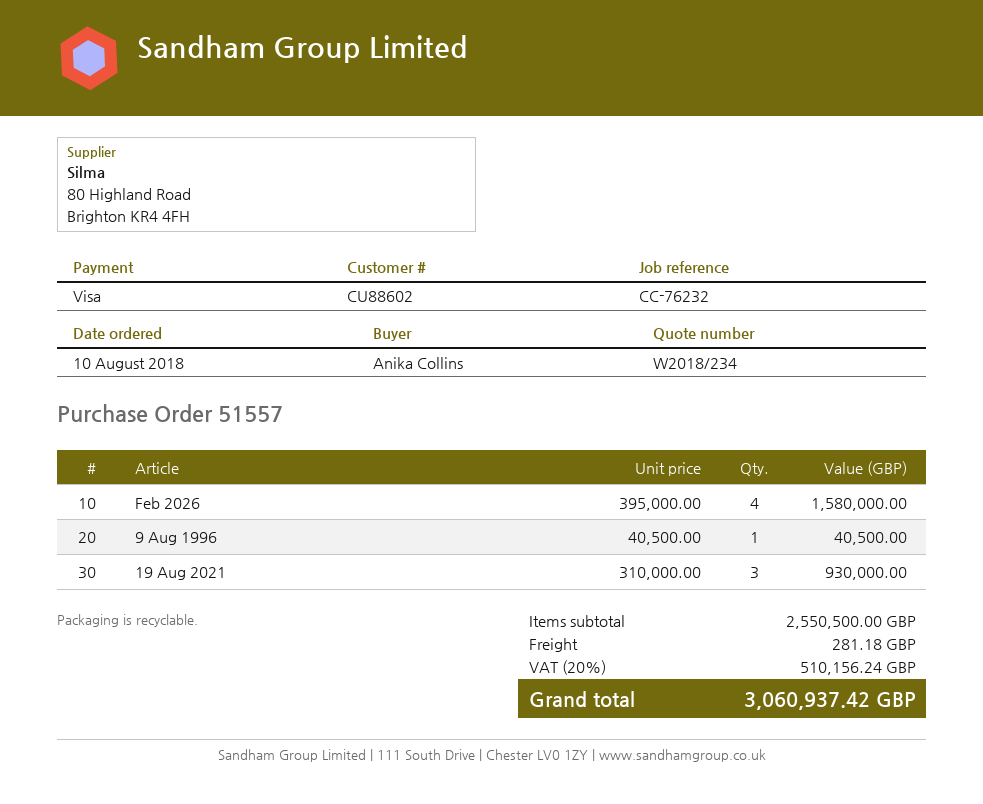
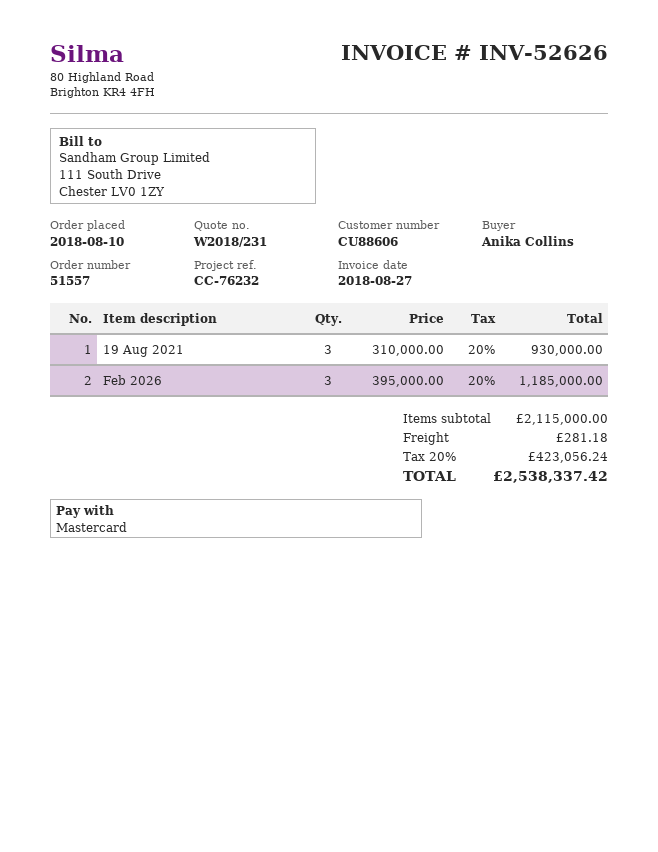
quote number: W2018/234 -> W2018/231
customer number: CU88602 -> CU88606
payment method: Visa -> Mastercard
Feb 2026: 4 x 395000.00 = 1580000.00 -> 3 x 395000.00 = 1185000.00
9 Aug 1996: 1 x 40500.00 = 40500.00 -> none
subtotal: 2550500.00 -> 2115000.00
tax: 20% = 510156.24 -> 20% = 423056.24
total: 3060937.42 -> 2538337.42

